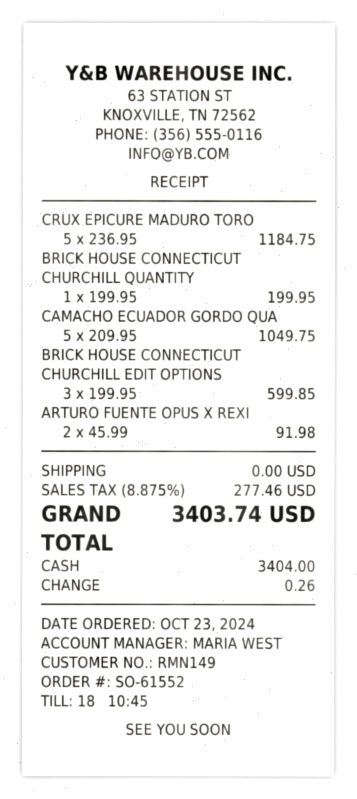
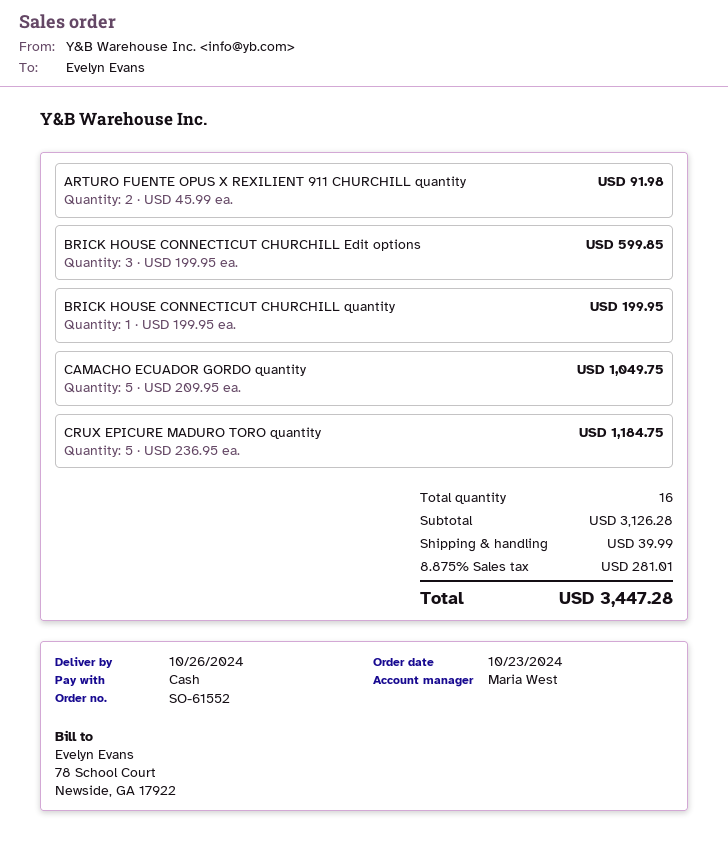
shipping: 0.00 -> 39.99
tax: 8.875% = 277.46 -> 8.875% = 281.01
total: 3403.74 -> 3447.28

